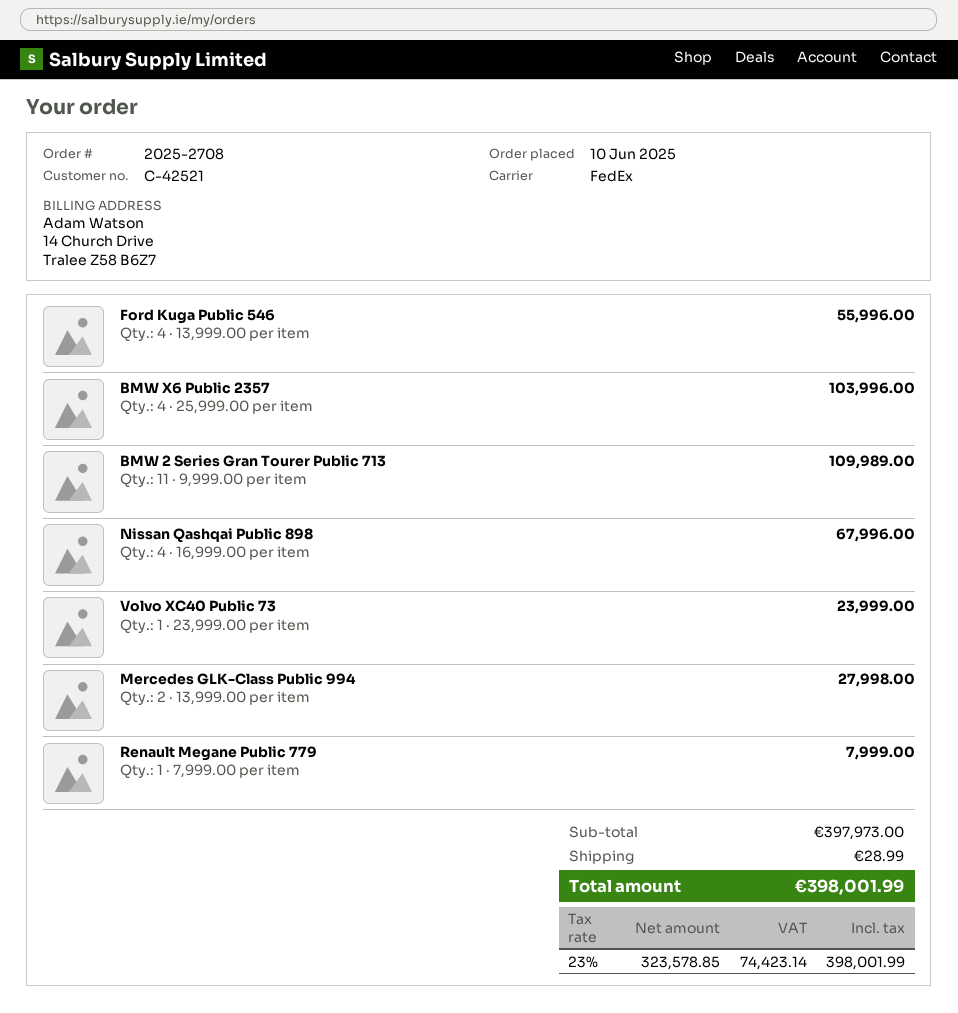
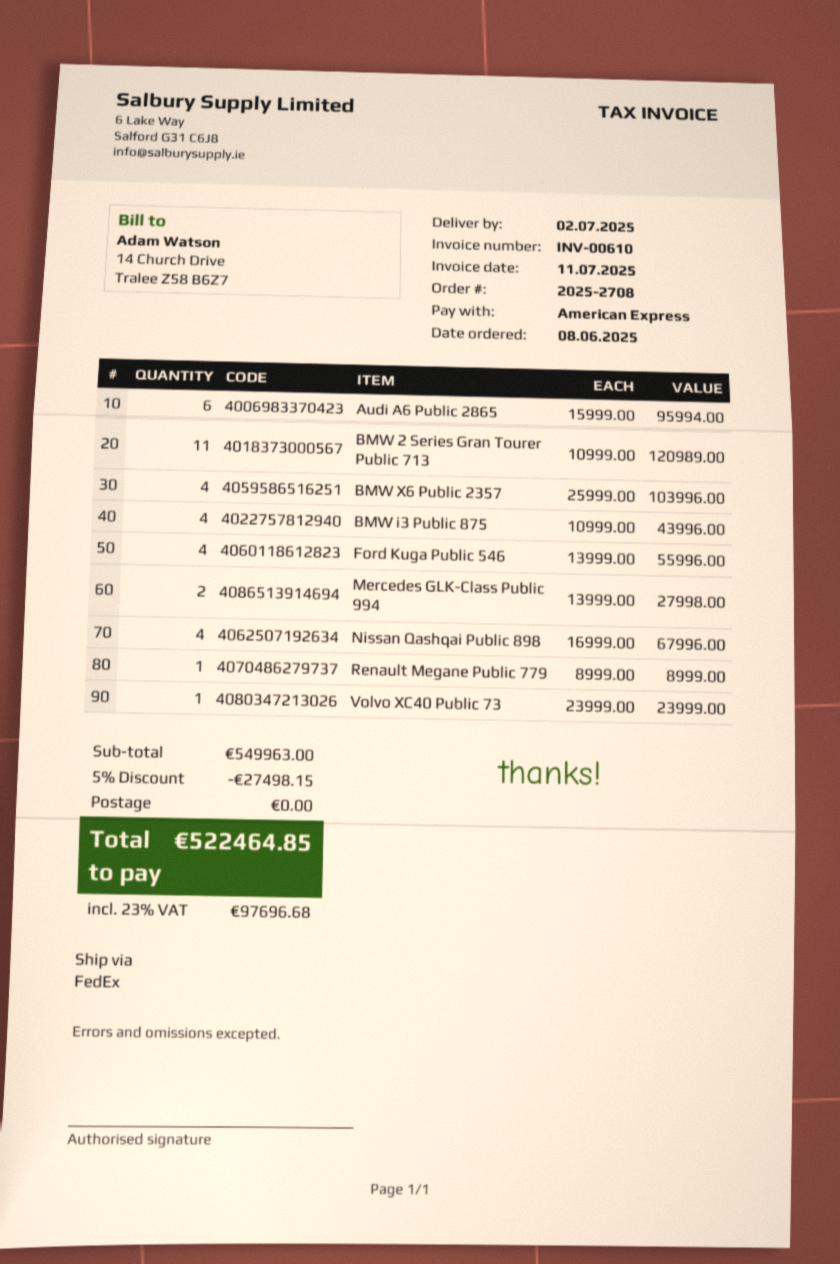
order date: 2025-06-10 -> 2025-06-08
BMW 2 Series Gran Tourer Public 713: 11 x 9999.00 = 109989.00 -> 11 x 10999.00 = 120989.00
Renault Megane Public 779: 1 x 7999.00 = 7999.00 -> 1 x 8999.00 = 8999.00
Audi A6 Public 2865: none -> 6 x 15999.00 = 95994.00
BMW i3 Public 875: none -> 4 x 10999.00 = 43996.00
subtotal: 397973.00 -> 549963.00
discount: none -> 5% = 27498.15
shipping: 28.99 -> 0.00
tax: 23% = 74423.14 -> 23% = 97696.68
total: 398001.99 -> 522464.85

